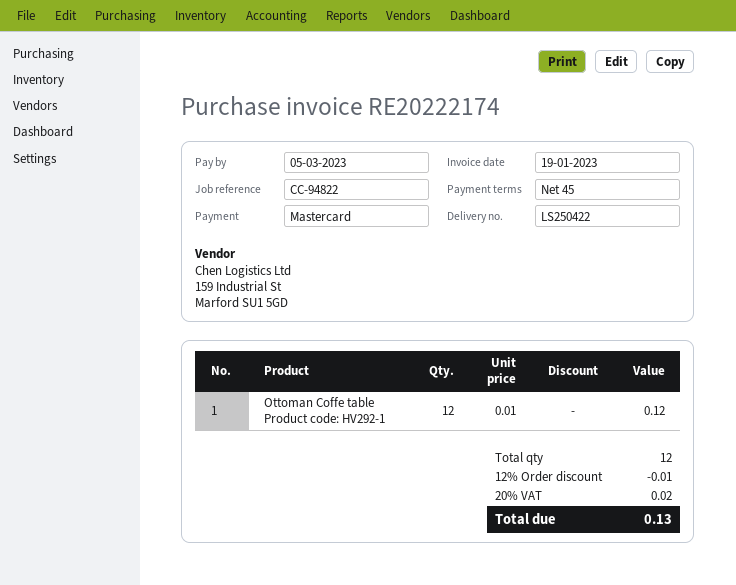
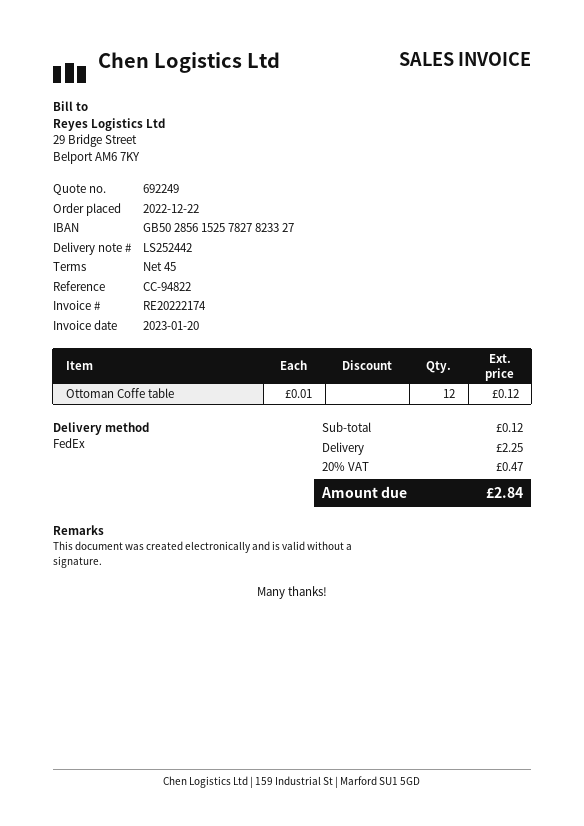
delivery note number: LS250422 -> LS252442
invoice date: 2023-01-19 -> 2023-01-20
discount: 12% = 0.01 -> none
shipping: none -> 2.25
tax: 20% = 0.02 -> 20% = 0.47
total: 0.13 -> 2.84

